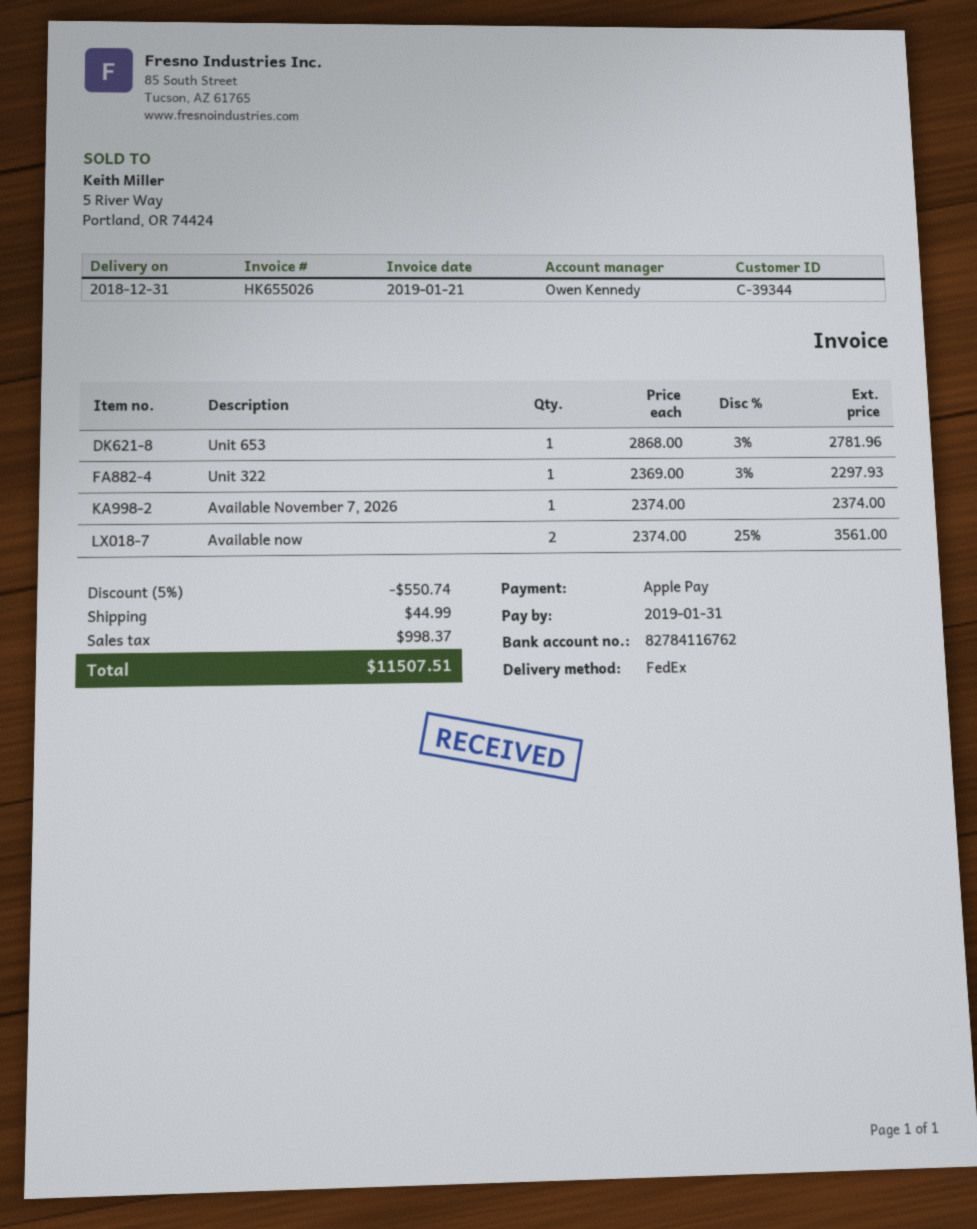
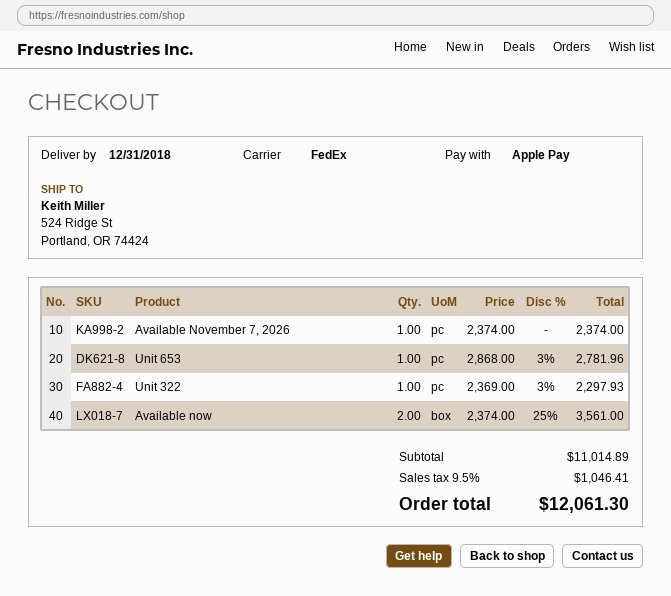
discount: 5% = 550.74 -> none
shipping: 44.99 -> none
tax: 998.37 -> 1046.41
total: 11507.51 -> 12061.30

